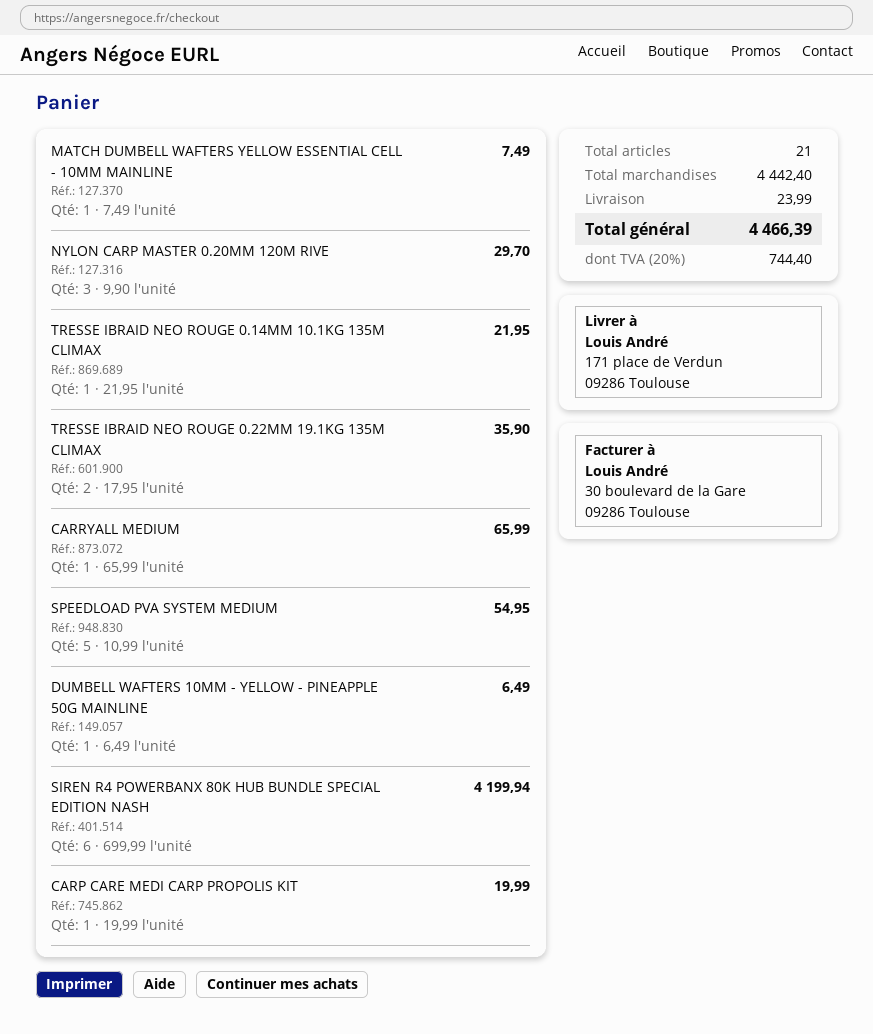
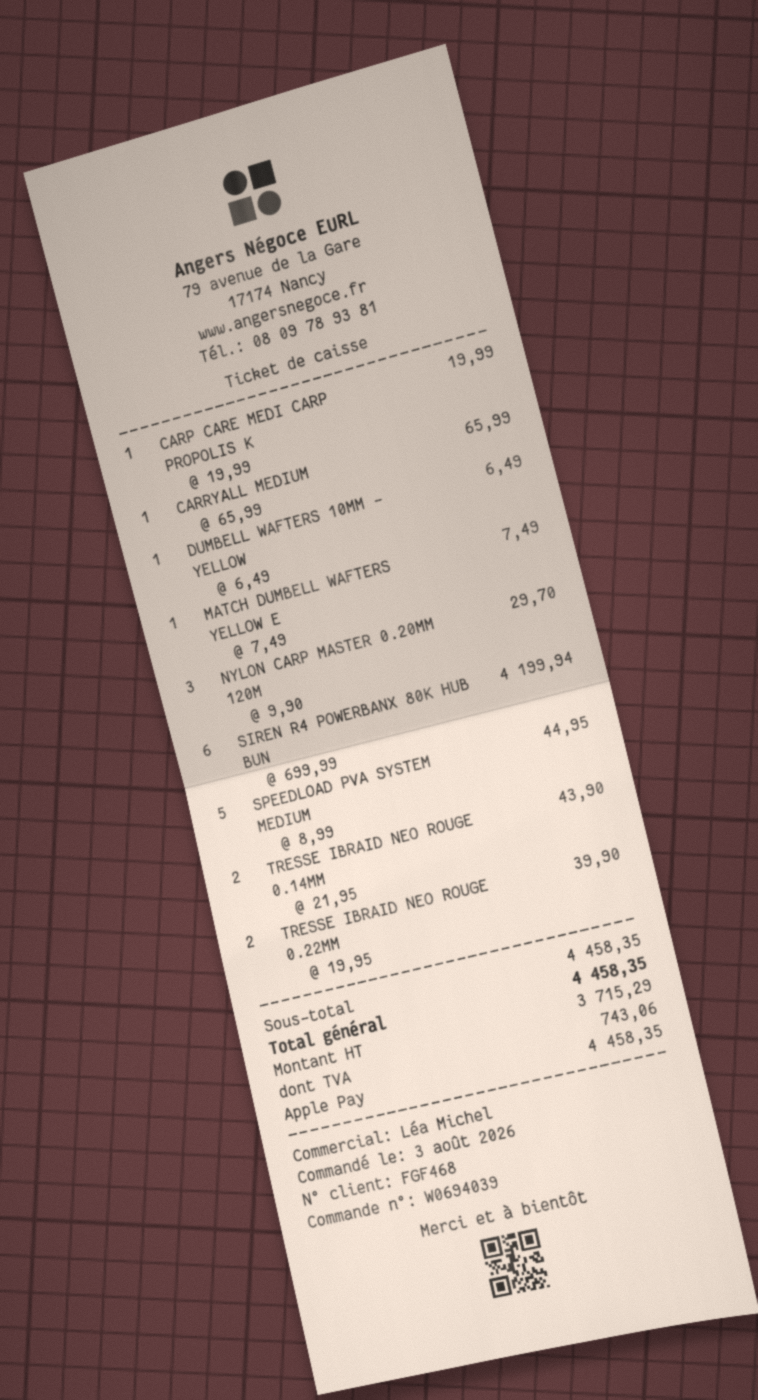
TRESSE IBRAID NEO ROUGE 0.14MM 10.1KG 135M CLIMAX: 1 x 21.95 = 21.95 -> 2 x 21.95 = 43.90
TRESSE IBRAID NEO ROUGE 0.22MM 19.1KG 135M CLIMAX: 2 x 17.95 = 35.90 -> 2 x 19.95 = 39.90
SPEEDLOAD PVA SYSTEM MEDIUM: 5 x 10.99 = 54.95 -> 5 x 8.99 = 44.95
subtotal: 4442.40 -> 4458.35
shipping: 23.99 -> none
tax: 744.40 -> 743.06
total: 4466.39 -> 4458.35

